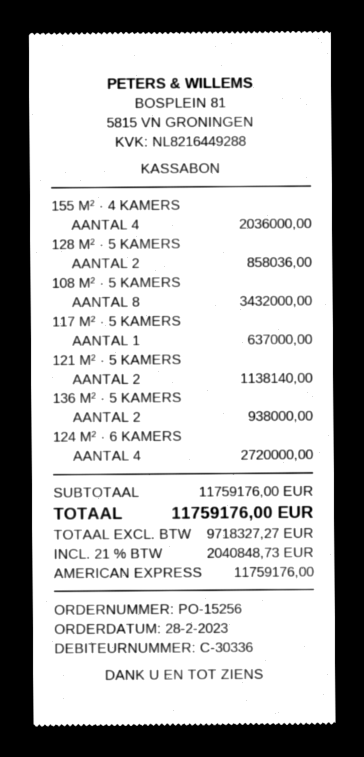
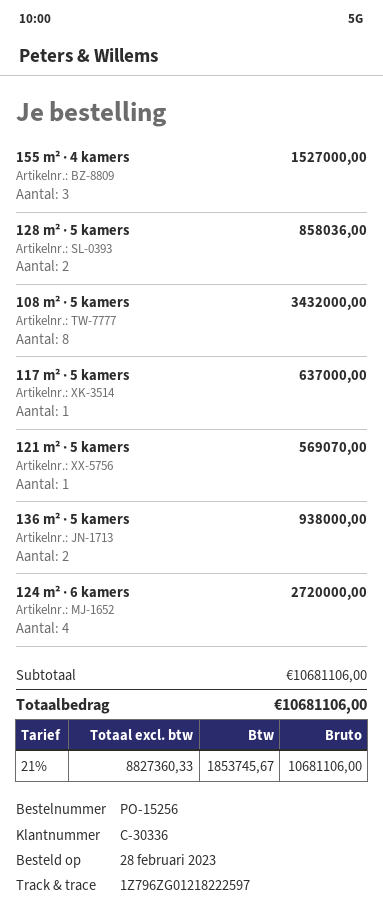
155 M² · 4 KAMERS: 4 for 2036000.00 -> 3 for 1527000.00
121 M² · 5 KAMERS: 2 for 1138140.00 -> 1 for 569070.00
subtotal: 11759176.00 -> 10681106.00
net: 9718327.27 -> 8827360.33
tax: 21% = 2040848.73 -> 21% = 1853745.67
total: 11759176.00 -> 10681106.00

